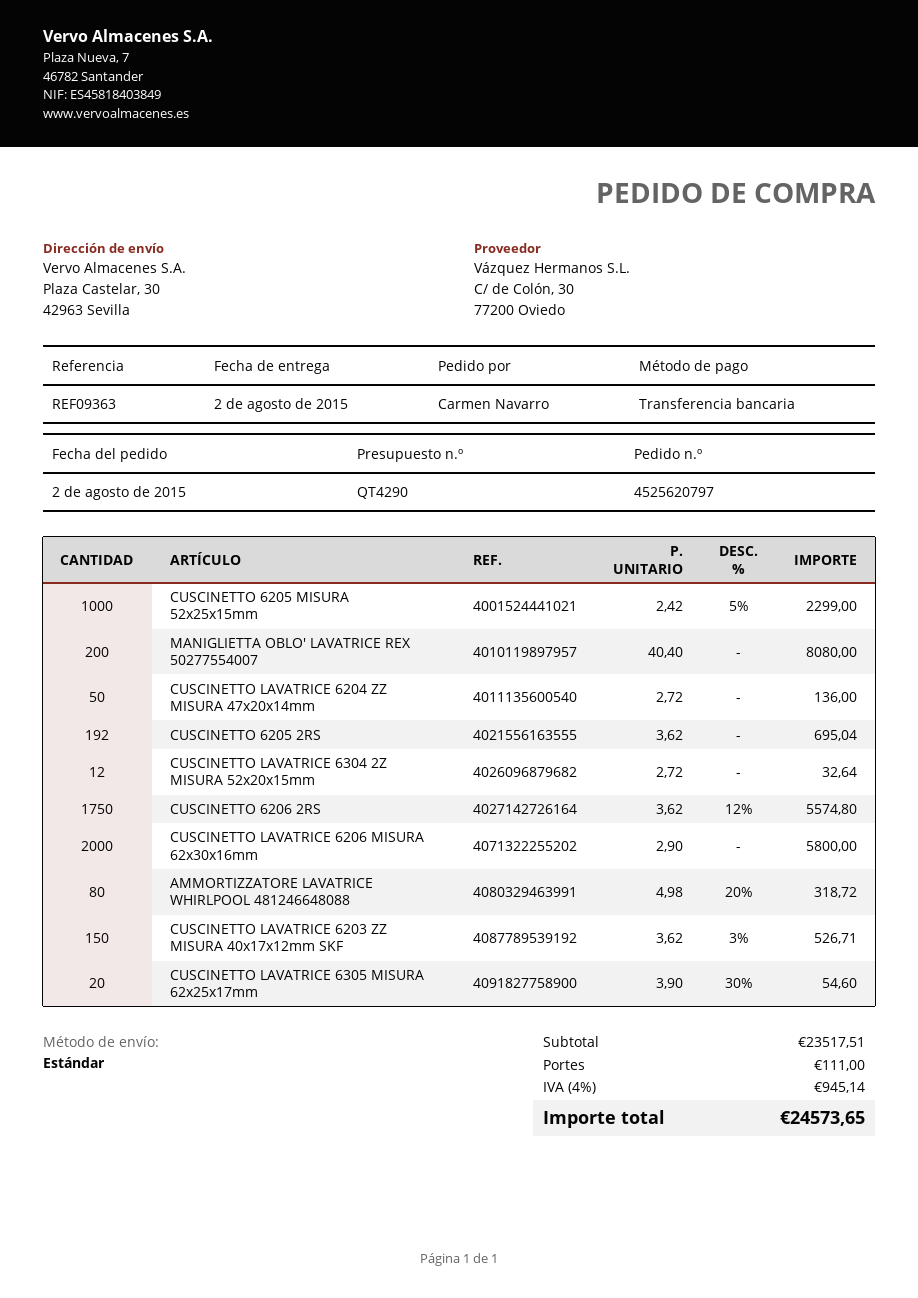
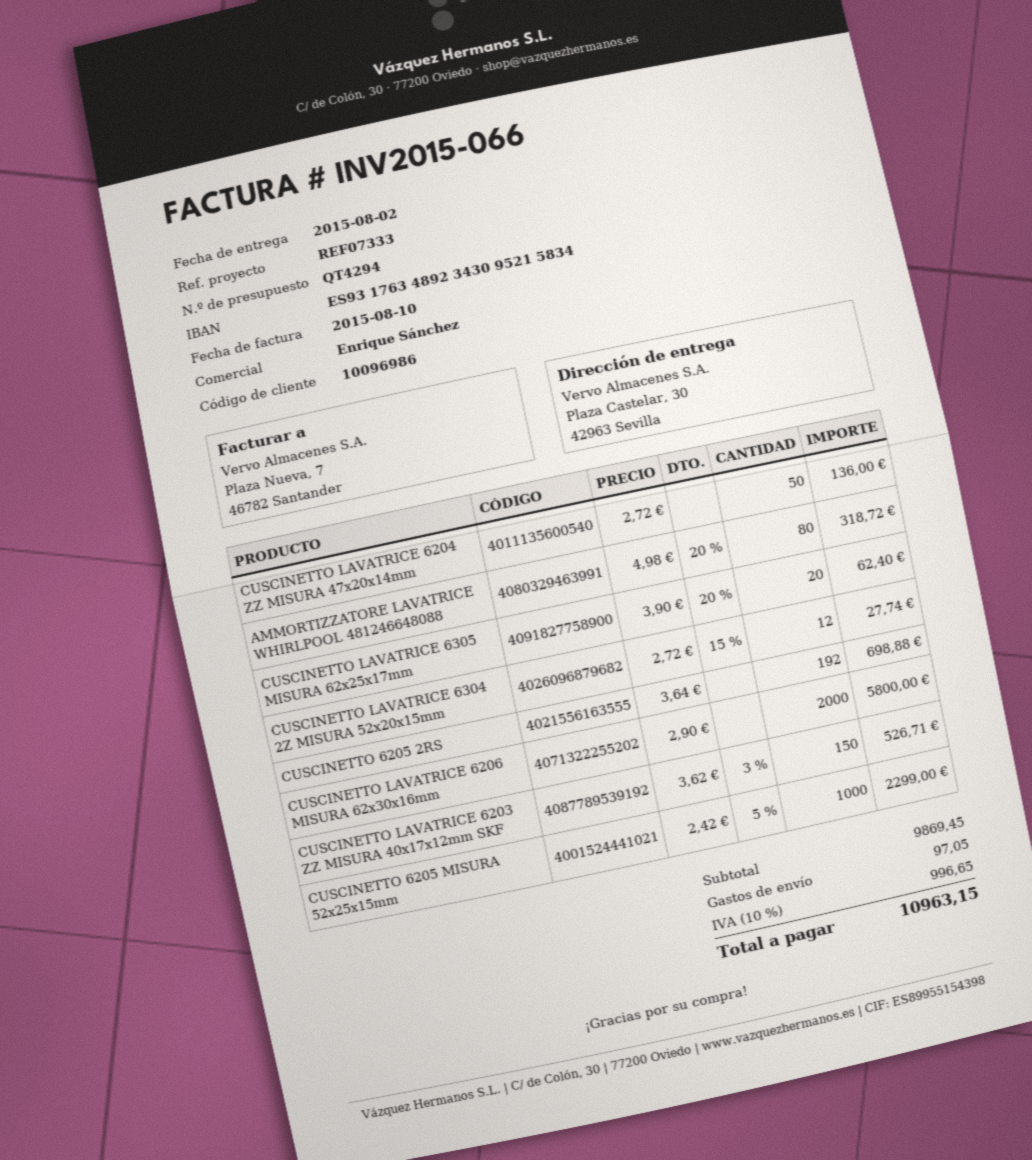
quote number: QT4290 -> QT4294
reference: REF09363 -> REF07333
MANIGLIETTA OBLO' LAVATRICE REX 50277554007: 200 x 40.40 = 8080.00 -> none
CUSCINETTO 6205 2RS: 192 x 3.62 = 695.04 -> 192 x 3.64 = 698.88
CUSCINETTO LAVATRICE 6304 2Z MISURA 52x20x15mm: 12 x 2.72 = 32.64 -> 12 x 2.72 - 15% = 27.74
CUSCINETTO 6206 2RS: 1750 x 3.62 - 12% = 5574.80 -> none
CUSCINETTO LAVATRICE 6305 MISURA 62x25x17mm: 20 x 3.90 - 30% = 54.60 -> 20 x 3.90 - 20% = 62.40
subtotal: 23517.51 -> 9869.45
shipping: 111.00 -> 97.05
tax: 4% = 945.14 -> 10% = 996.65
total: 24573.65 -> 10963.15

